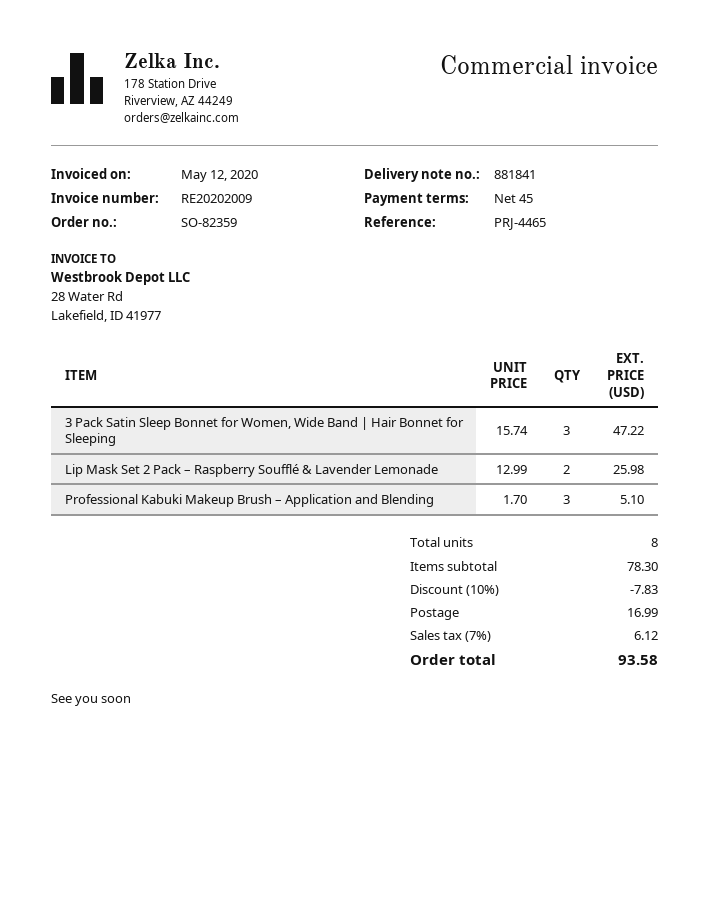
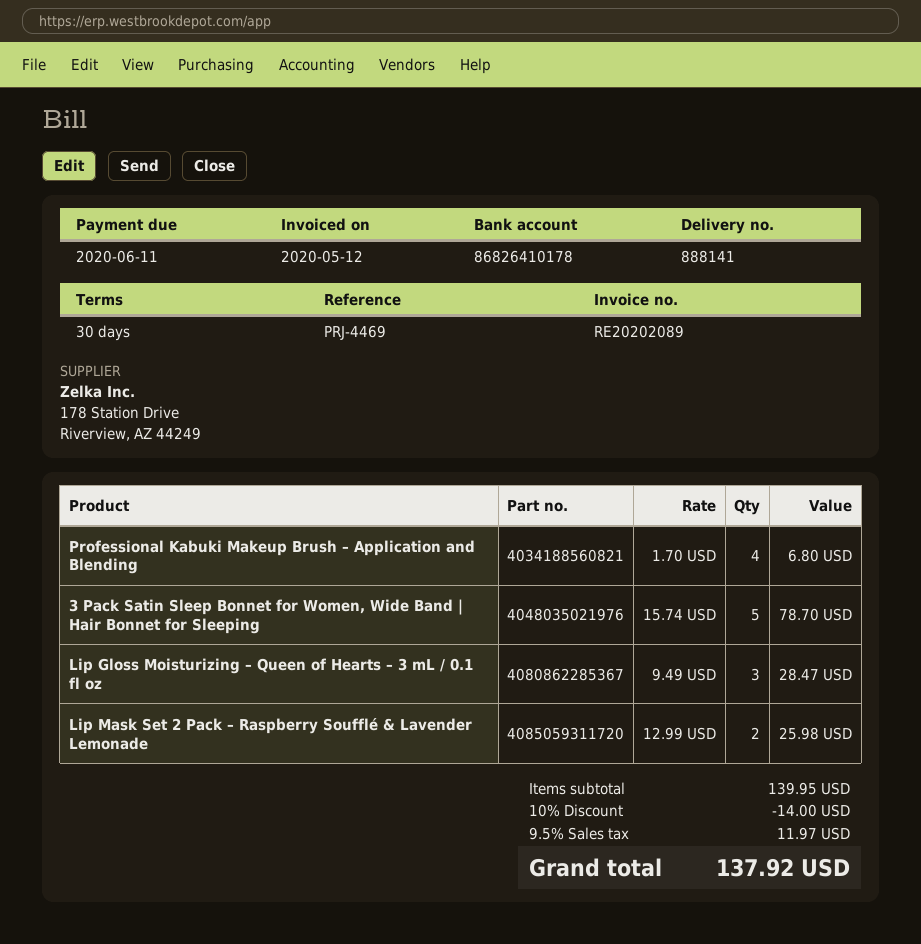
delivery note number: 881841 -> 888141
invoice number: RE20202009 -> RE20202089
payment terms: 45 days -> 30 days
reference: PRJ-4465 -> PRJ-4469
3 Pack Satin Sleep Bonnet for Women, Wide Band | Hair Bonnet for Sleeping: 3 x 15.74 = 47.22 -> 5 x 15.74 = 78.70
Professional Kabuki Makeup Brush – Application and Blending: 3 x 1.70 = 5.10 -> 4 x 1.70 = 6.80
Lip Gloss Moisturizing – Queen of Hearts – 3 mL / 0.1 fl oz: none -> 3 x 9.49 = 28.47
subtotal: 78.30 -> 139.95
discount: 10% = 7.83 -> 10% = 14.00
shipping: 16.99 -> none
tax: 7% = 6.12 -> 9.5% = 11.97
total: 93.58 -> 137.92

